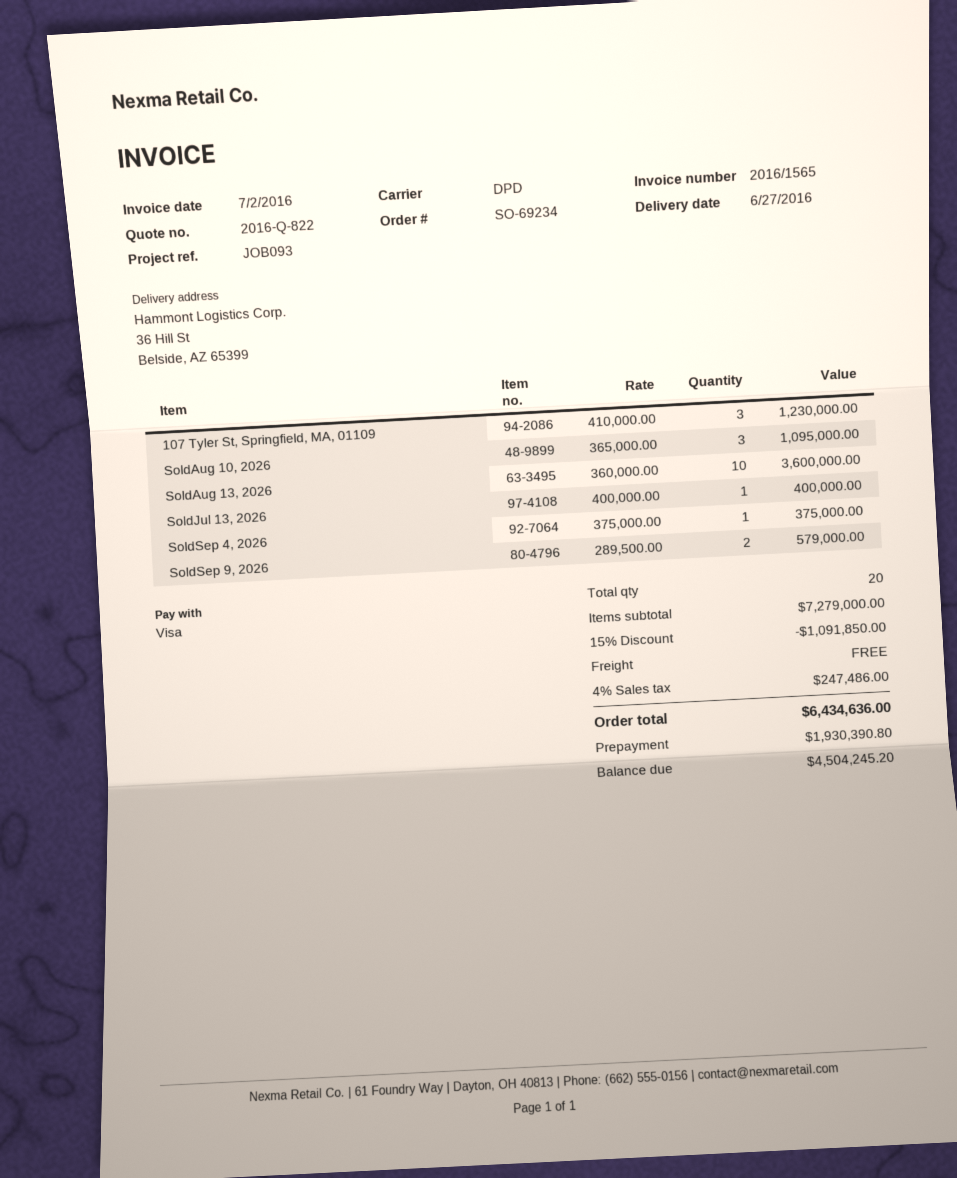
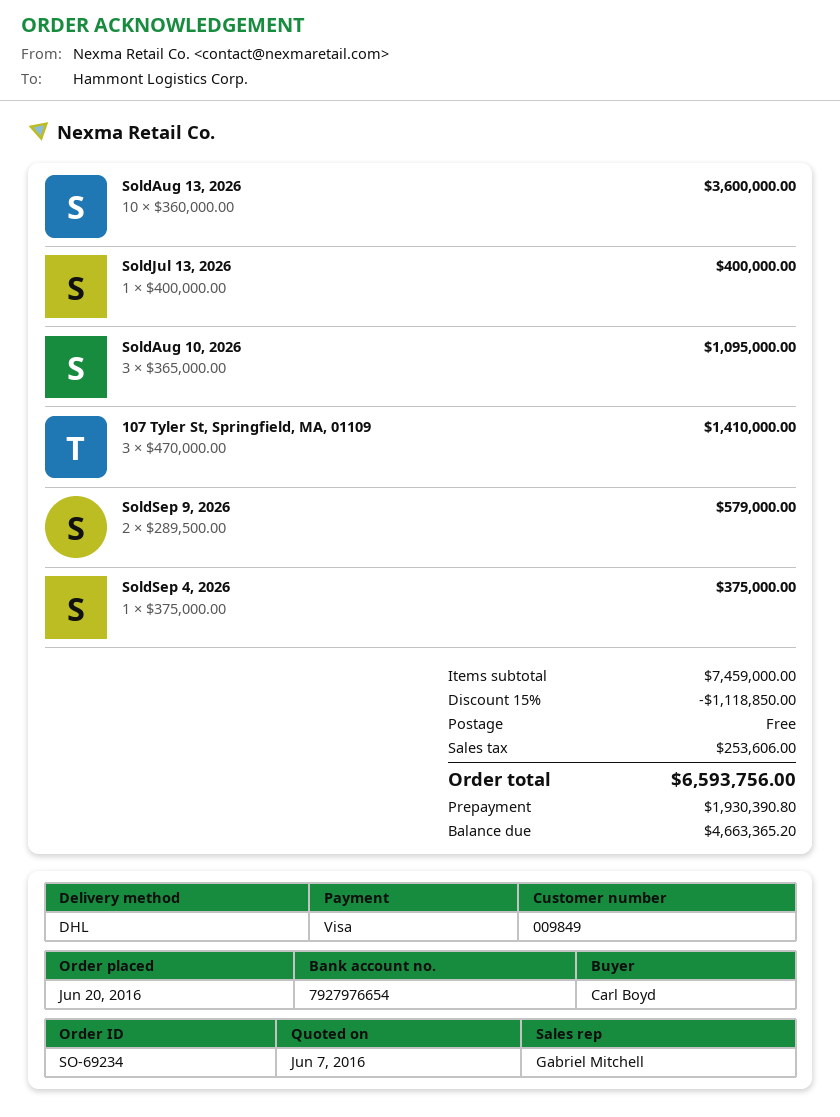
shipping method: DPD -> DHL
107 Tyler St, Springfield, MA, 01109: 3 x 410000.00 = 1230000.00 -> 3 x 470000.00 = 1410000.00
subtotal: 7279000.00 -> 7459000.00
discount: 15% = 1091850.00 -> 15% = 1118850.00
tax: 247486.00 -> 253606.00
total: 6434636.00 -> 6593756.00
balance: 4504245.20 -> 4663365.20

